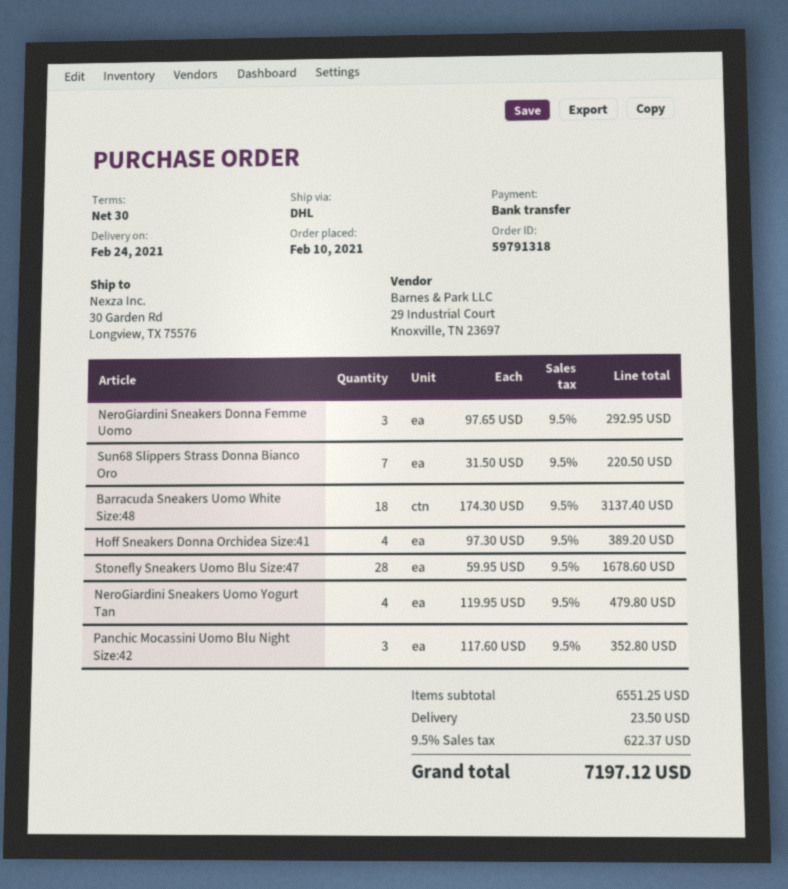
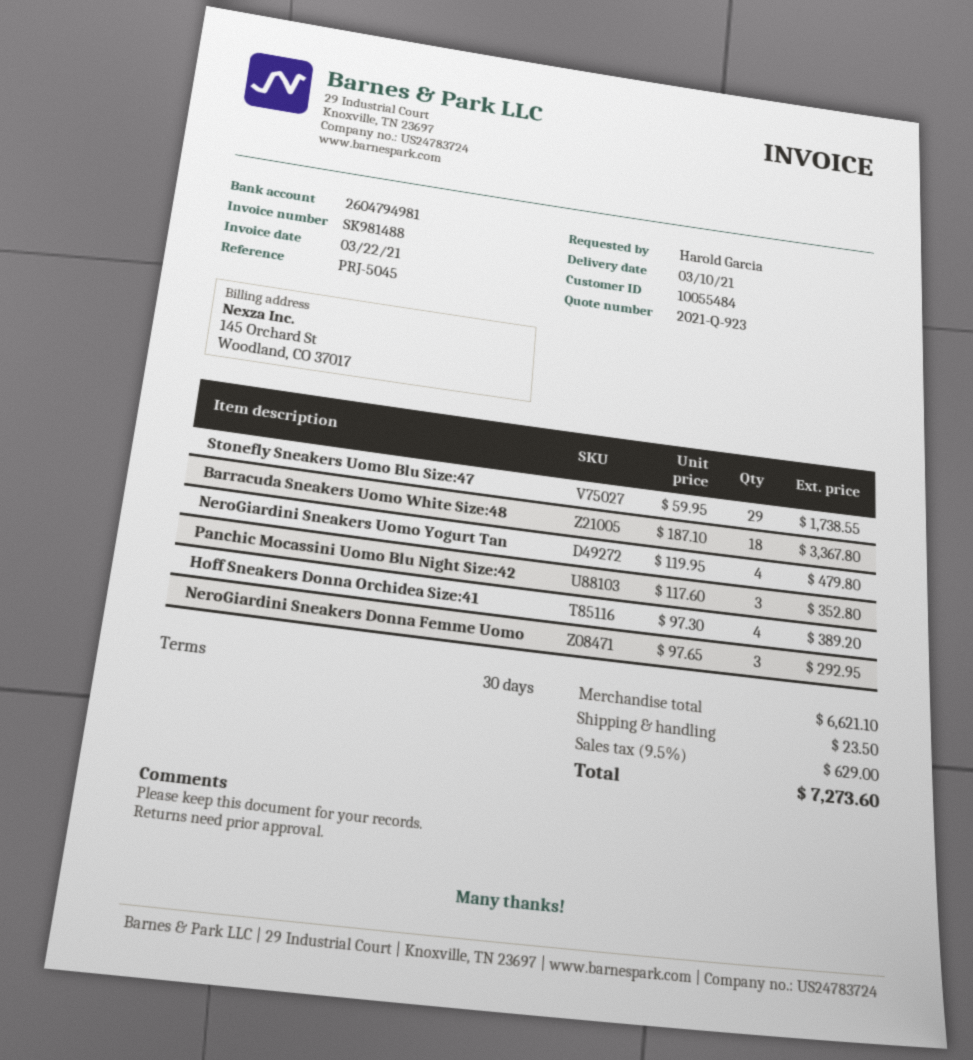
delivery date: 2021-02-24 -> 2021-03-10
Sun68 Slippers Strass Donna Bianco Oro: 7 x 31.50 = 220.50 -> none
Barracuda Sneakers Uomo White Size:48: 18 x 174.30 = 3137.40 -> 18 x 187.10 = 3367.80
Stonefly Sneakers Uomo Blu Size:47: 28 x 59.95 = 1678.60 -> 29 x 59.95 = 1738.55
subtotal: 6551.25 -> 6621.10
tax: 9.5% = 622.37 -> 9.5% = 629.00
total: 7197.12 -> 7273.60

